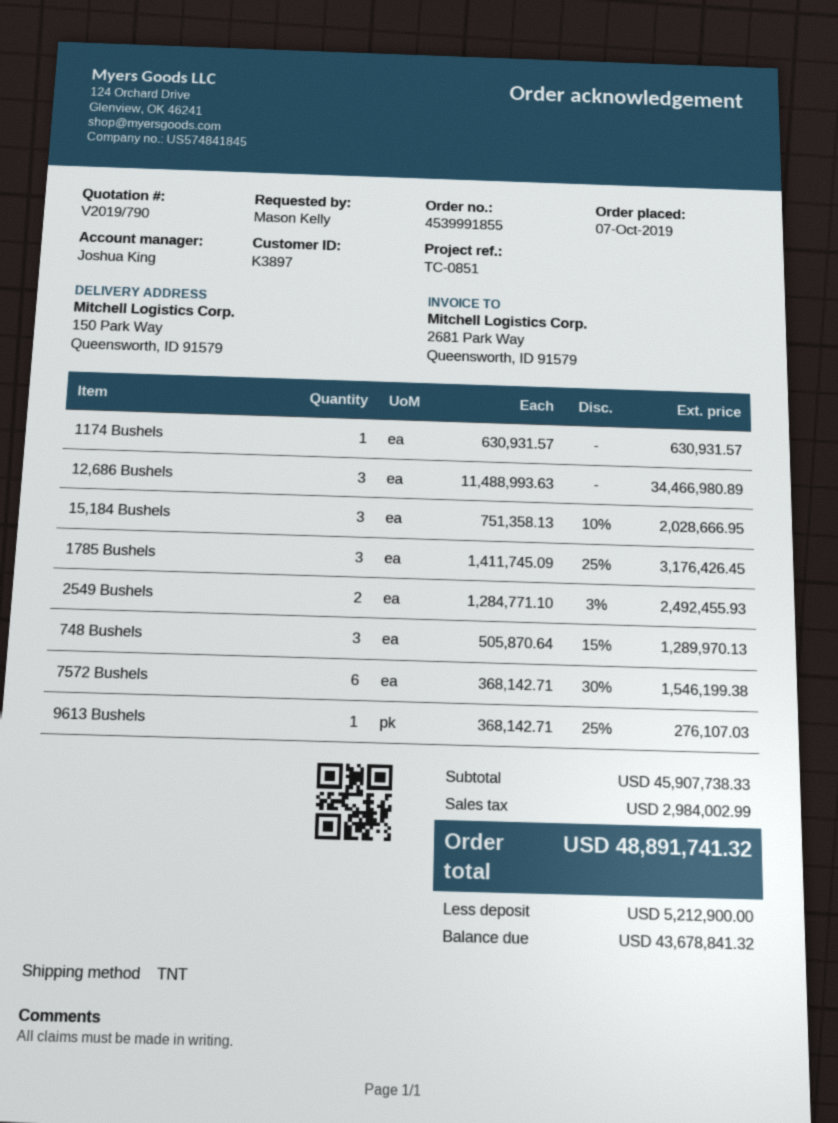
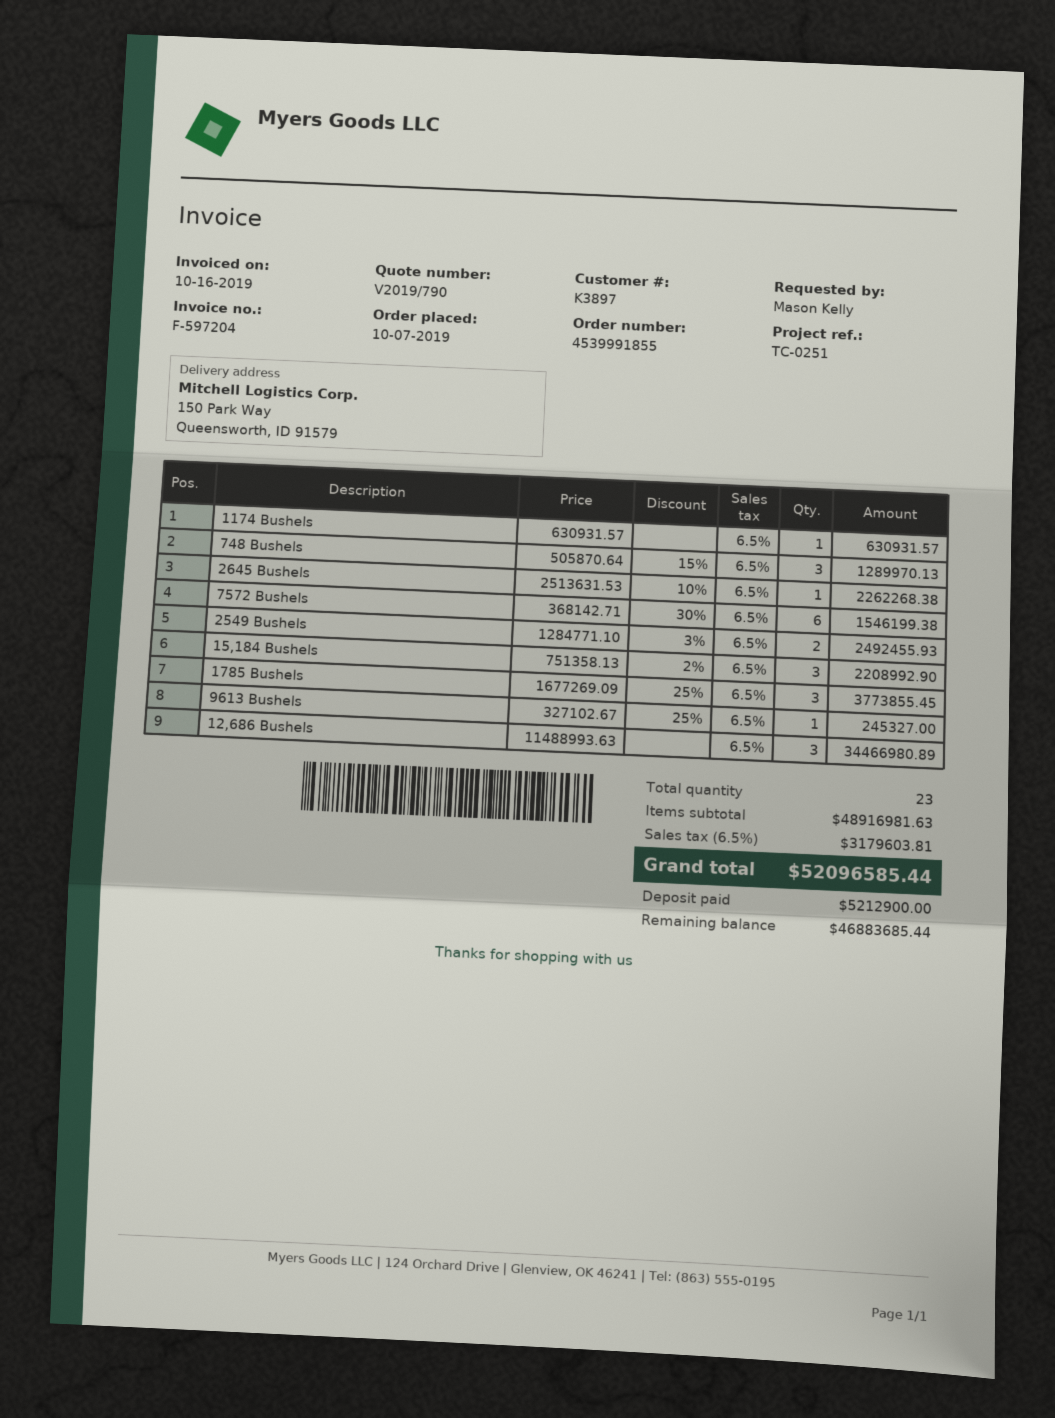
reference: TC-0851 -> TC-0251
15,184 Bushels: 3 x 751358.13 - 10% = 2028666.95 -> 3 x 751358.13 - 2% = 2208992.90
1785 Bushels: 3 x 1411745.09 - 25% = 3176426.45 -> 3 x 1677269.09 - 25% = 3773855.45
9613 Bushels: 1 x 368142.71 - 25% = 276107.03 -> 1 x 327102.67 - 25% = 245327.00
2645 Bushels: none -> 1 x 2513631.53 - 10% = 2262268.38
subtotal: 45907738.33 -> 48916981.63
tax: 2984002.99 -> 3179603.81
total: 48891741.32 -> 52096585.44
balance: 43678841.32 -> 46883685.44

